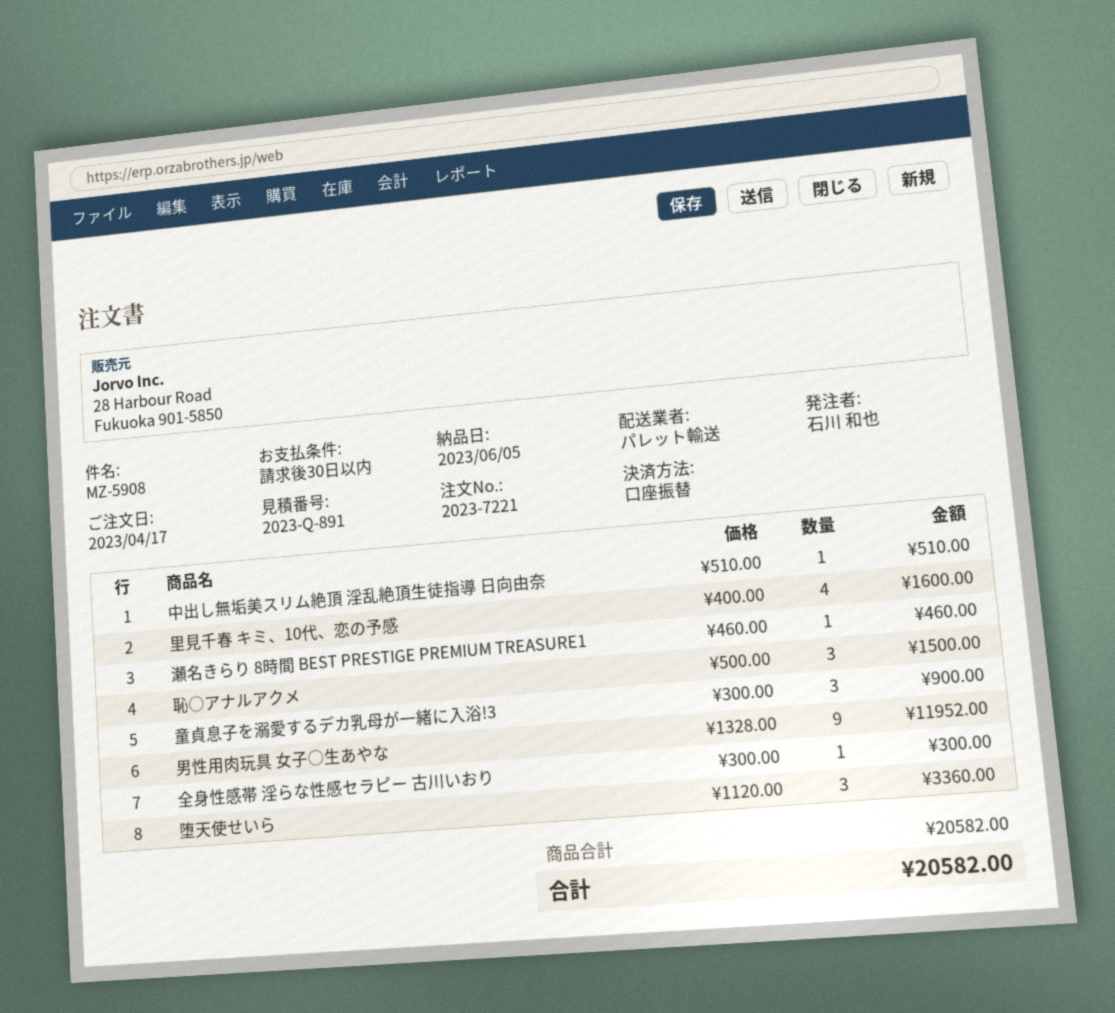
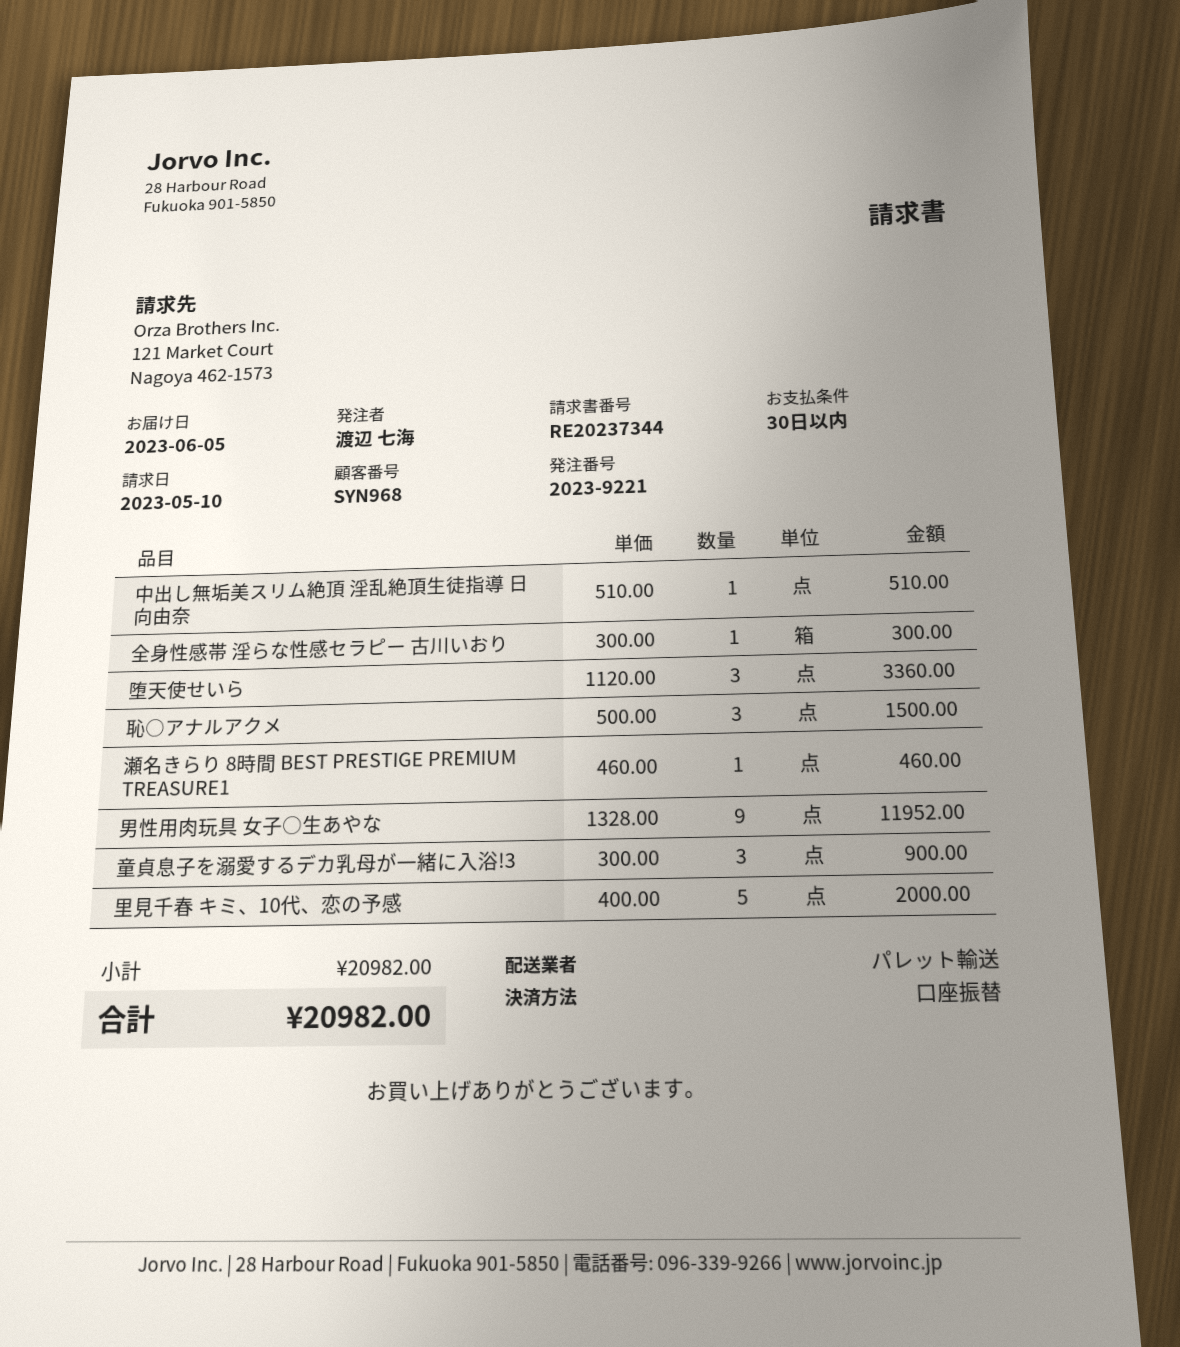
order number: 2023-7221 -> 2023-9221
ordered by: 石川 和也 -> 渡辺 七海
里見千春 キミ、10代、恋の予感: 4 x 400.00 = 1600.00 -> 5 x 400.00 = 2000.00
subtotal: 20582.00 -> 20982.00
total: 20582.00 -> 20982.00

